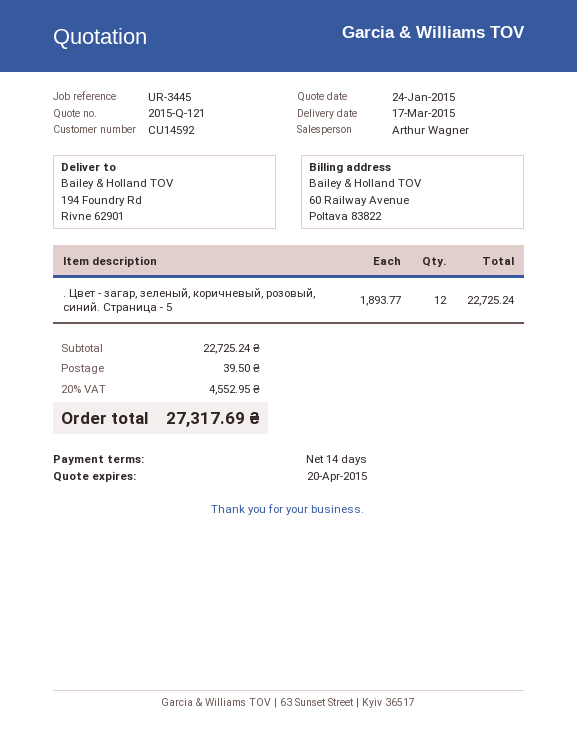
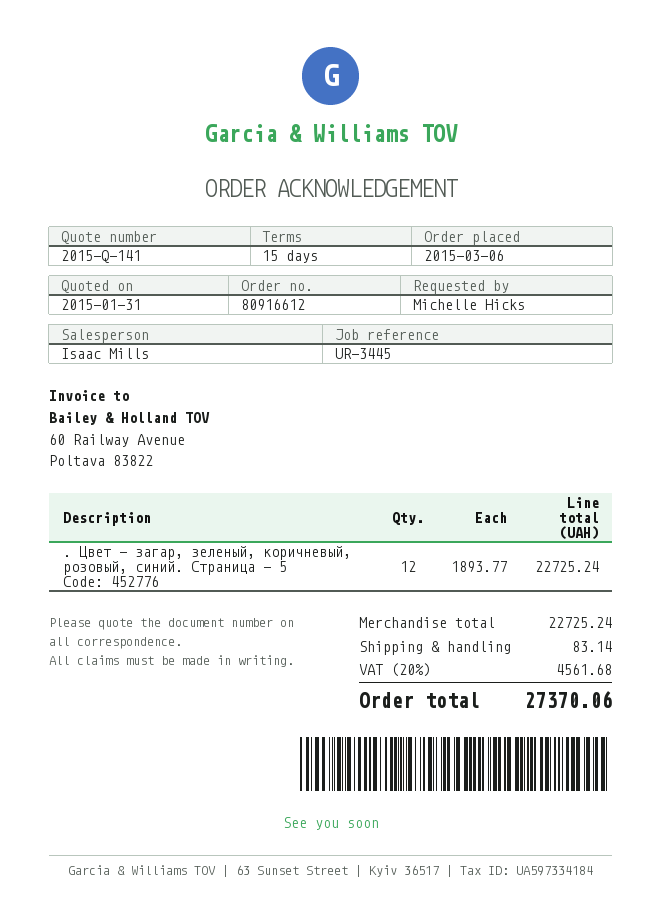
quote number: 2015-Q-121 -> 2015-Q-141
quote date: 2015-01-24 -> 2015-01-31
payment terms: 14 days -> 15 days
sales rep: Arthur Wagner -> Isaac Mills
shipping: 39.50 -> 83.14
tax: 20% = 4552.95 -> 20% = 4561.68
total: 27317.69 -> 27370.06

